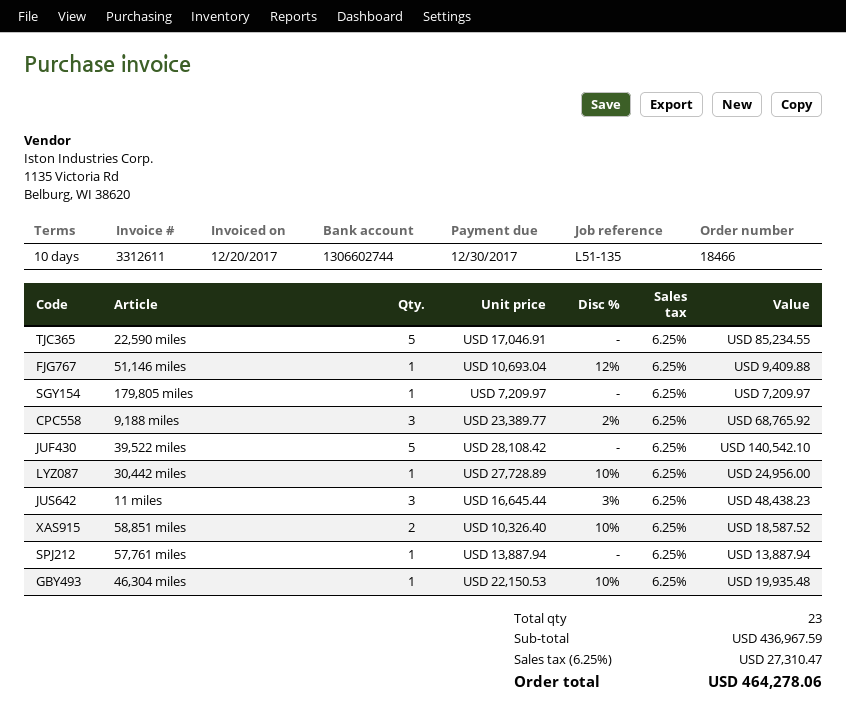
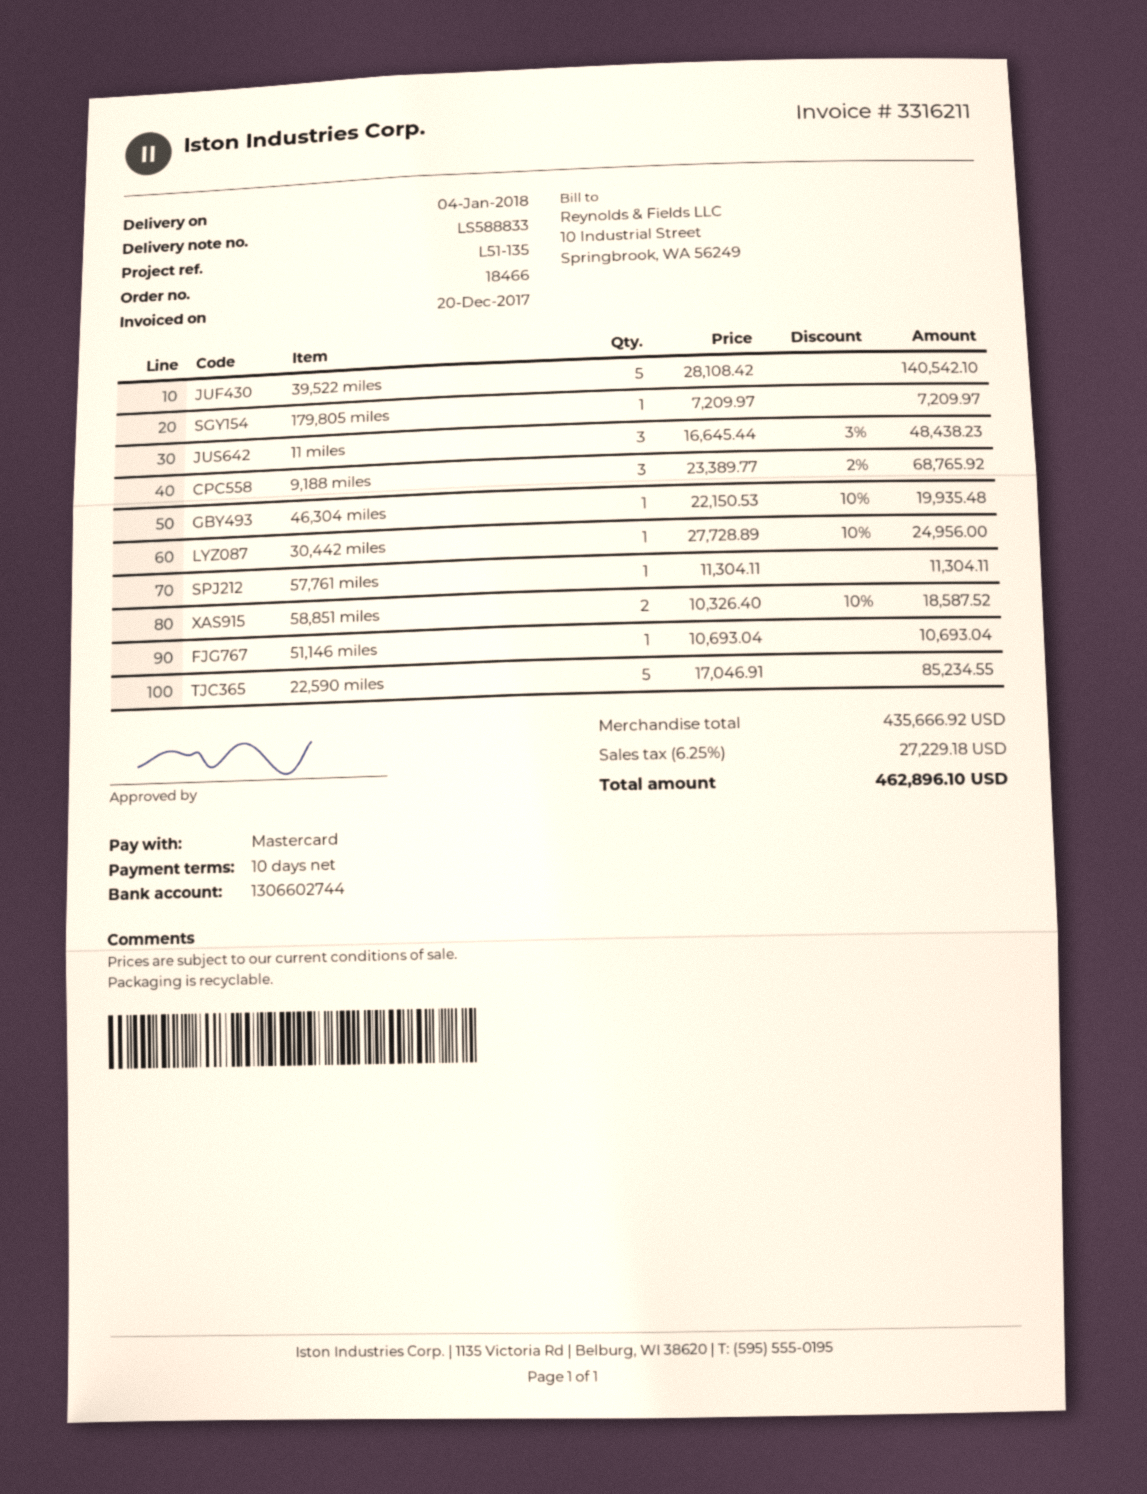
invoice number: 3312611 -> 3316211
51,146 miles: 1 x 10693.04 - 12% = 9409.88 -> 1 x 10693.04 = 10693.04
57,761 miles: 1 x 13887.94 = 13887.94 -> 1 x 11304.11 = 11304.11
subtotal: 436967.59 -> 435666.92
tax: 6.25% = 27310.47 -> 6.25% = 27229.18
total: 464278.06 -> 462896.10

